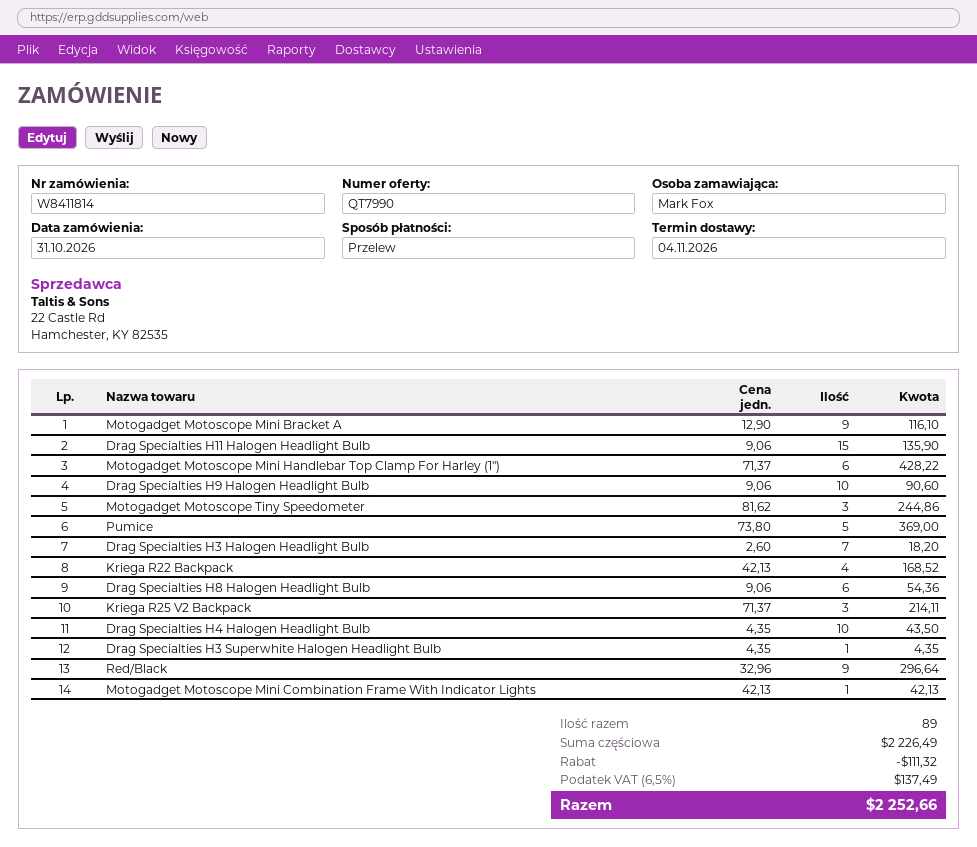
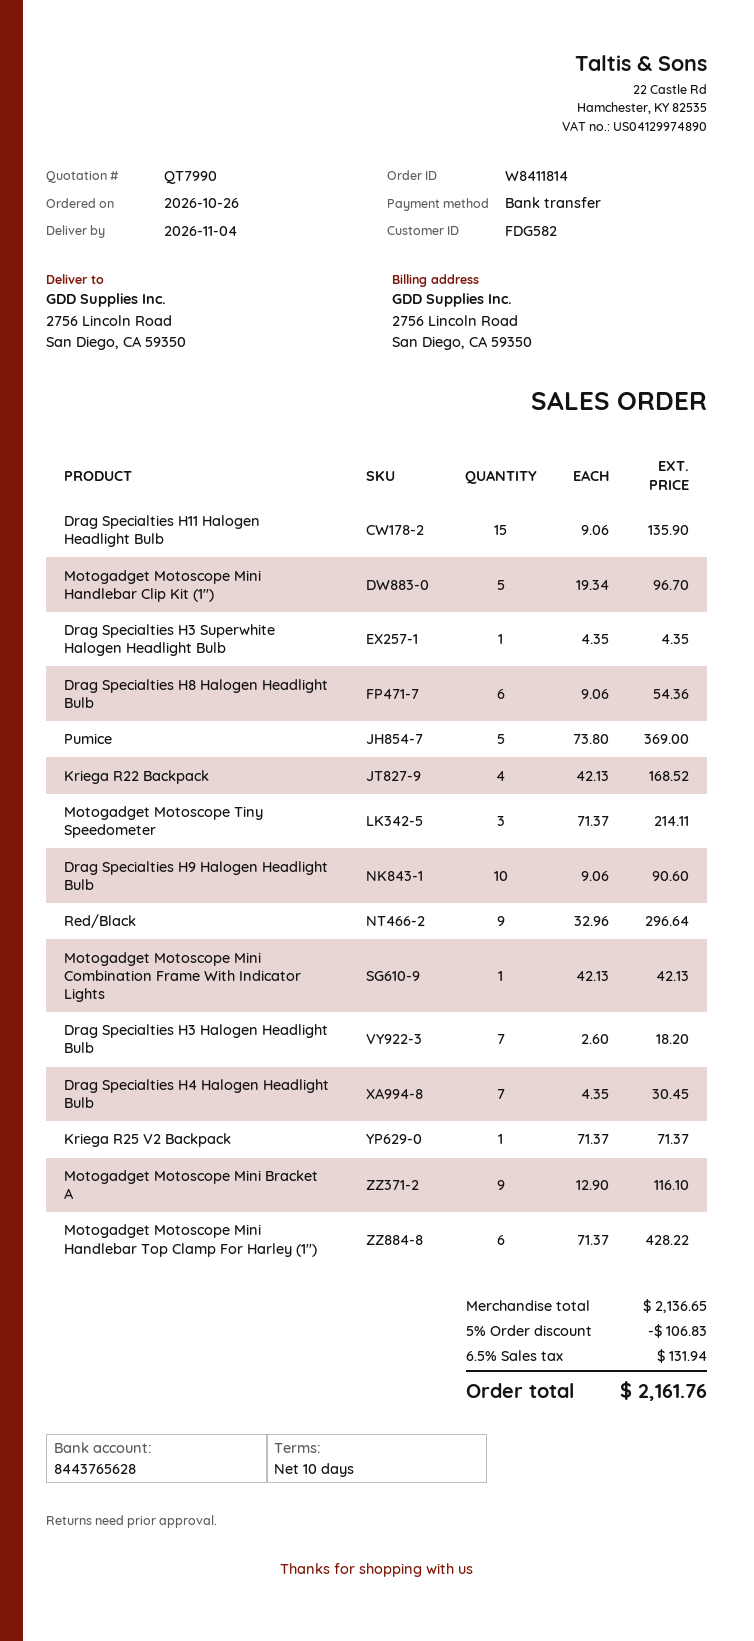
order date: 2026-10-31 -> 2026-10-26
Motogadget Motoscope Tiny Speedometer: 3 x 81.62 = 244.86 -> 3 x 71.37 = 214.11
Kriega R25 V2 Backpack: 3 x 71.37 = 214.11 -> 1 x 71.37 = 71.37
Drag Specialties H4 Halogen Headlight Bulb: 10 x 4.35 = 43.50 -> 7 x 4.35 = 30.45
Motogadget Motoscope Mini Handlebar Clip Kit (1″): none -> 5 x 19.34 = 96.70
subtotal: 2226.49 -> 2136.65
discount: 111.32 -> 106.83
tax: 6.5% = 137.49 -> 6.5% = 131.94
total: 2252.66 -> 2161.76

